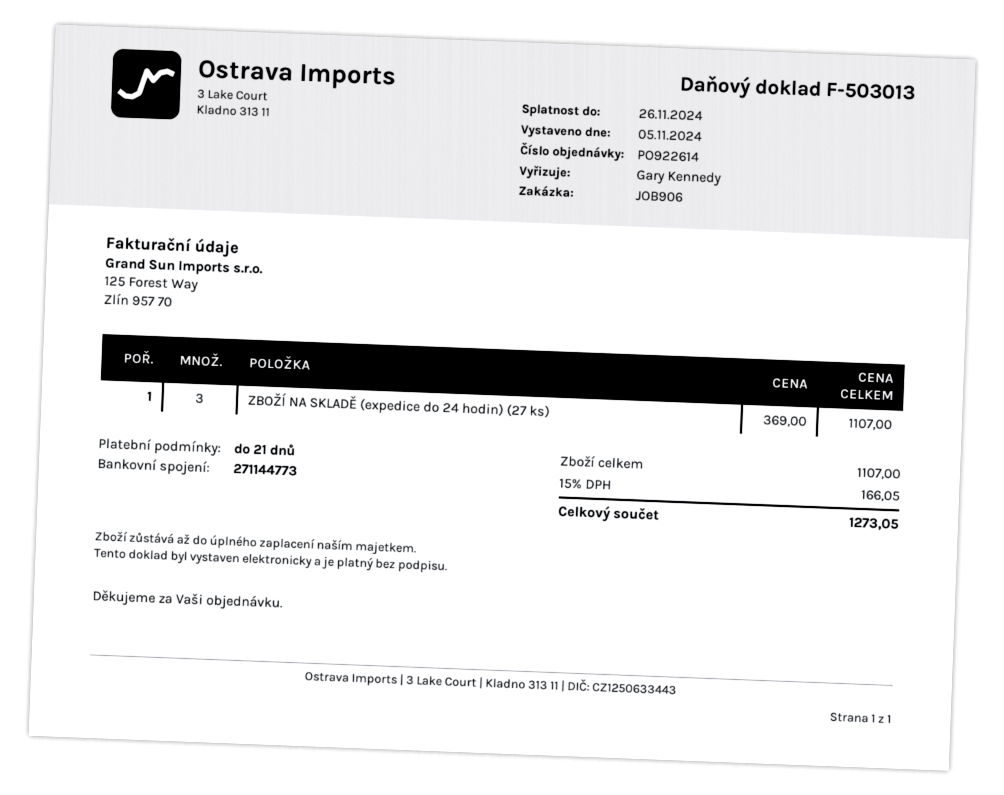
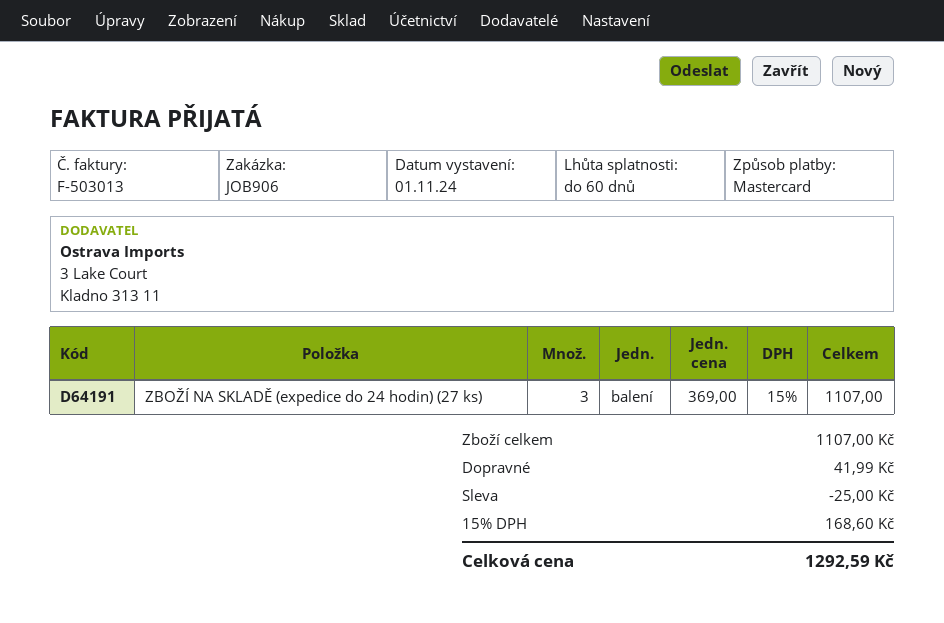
invoice date: 2024-11-05 -> 2024-11-01
payment terms: 21 days -> 60 days
discount: none -> 25.00
shipping: none -> 41.99
tax: 15% = 166.05 -> 15% = 168.60
total: 1273.05 -> 1292.59

